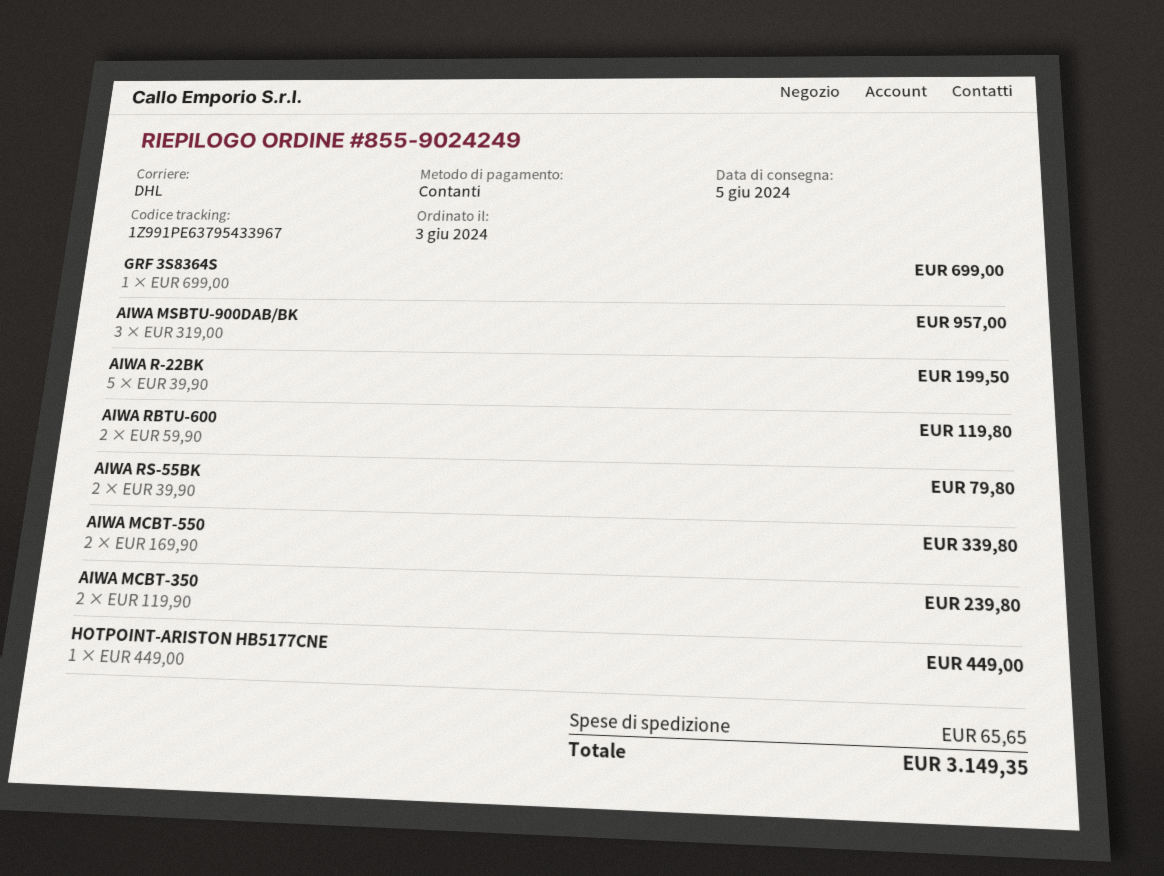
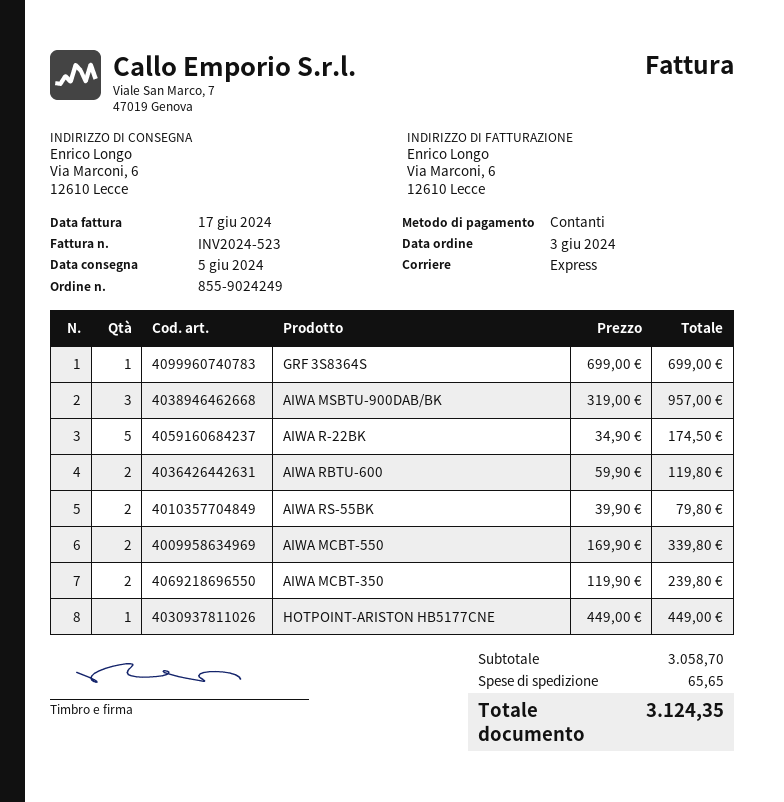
shipping method: DHL -> express
AIWA R-22BK: 5 x 39.90 = 199.50 -> 5 x 34.90 = 174.50
total: 3149.35 -> 3124.35

